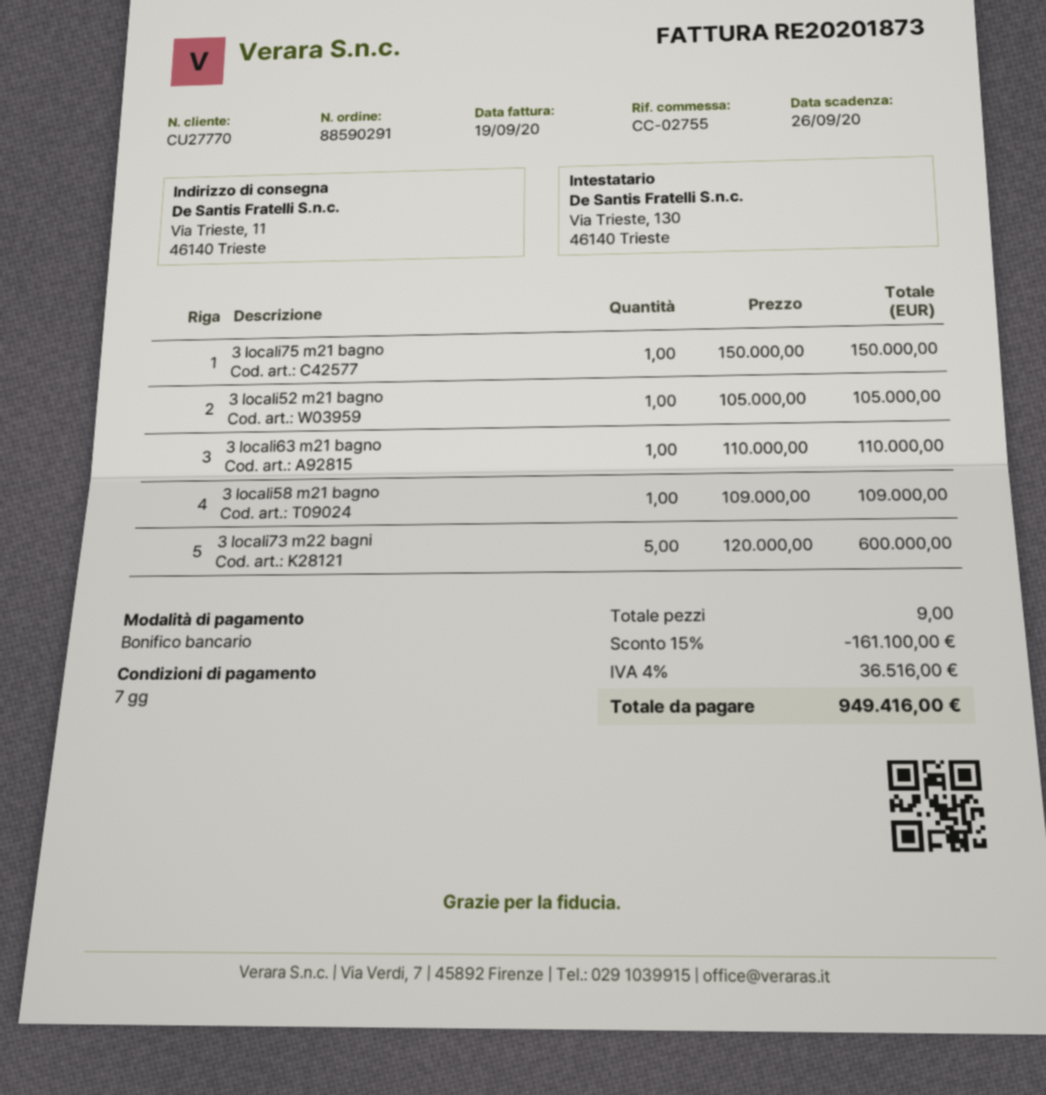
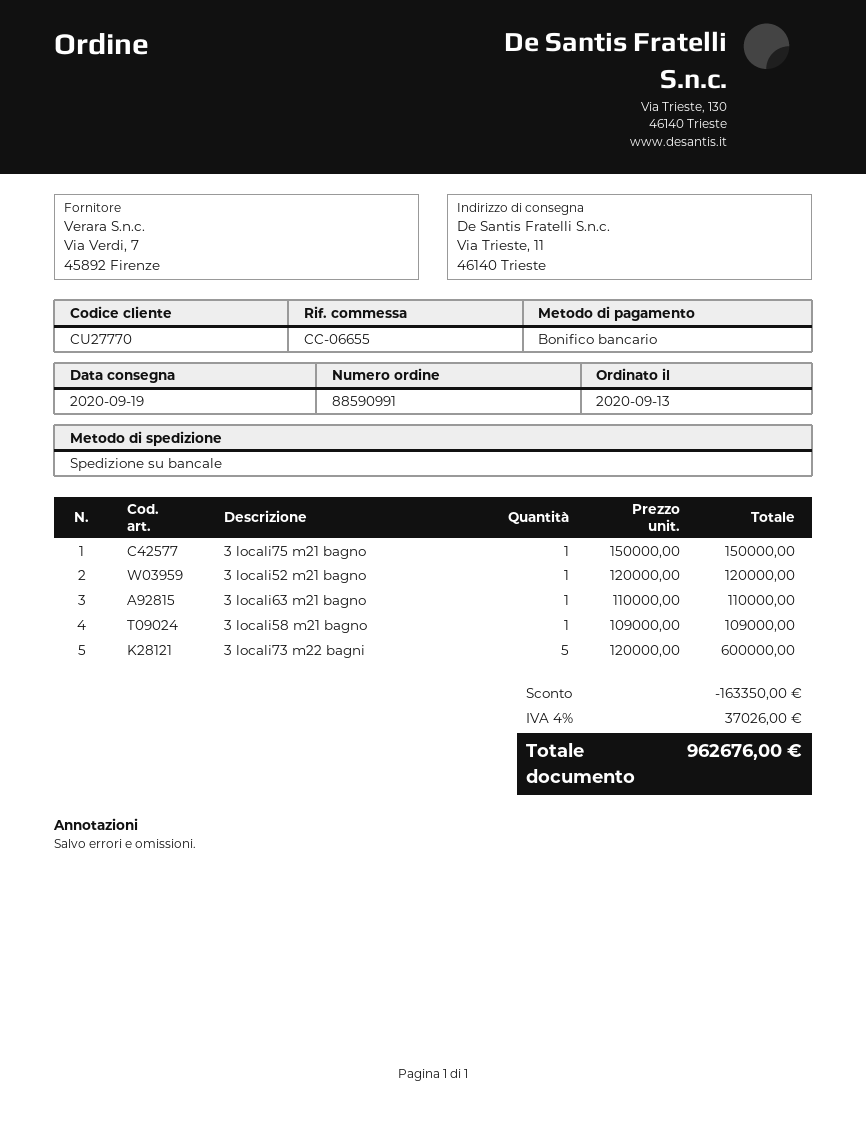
order number: 88590291 -> 88590991
reference: CC-02755 -> CC-06655
3 locali52 m21 bagno: 1 x 105000.00 = 105000.00 -> 1 x 120000.00 = 120000.00
discount: 161100.00 -> 163350.00
tax: 4% = 36516.00 -> 4% = 37026.00
total: 949416.00 -> 962676.00

